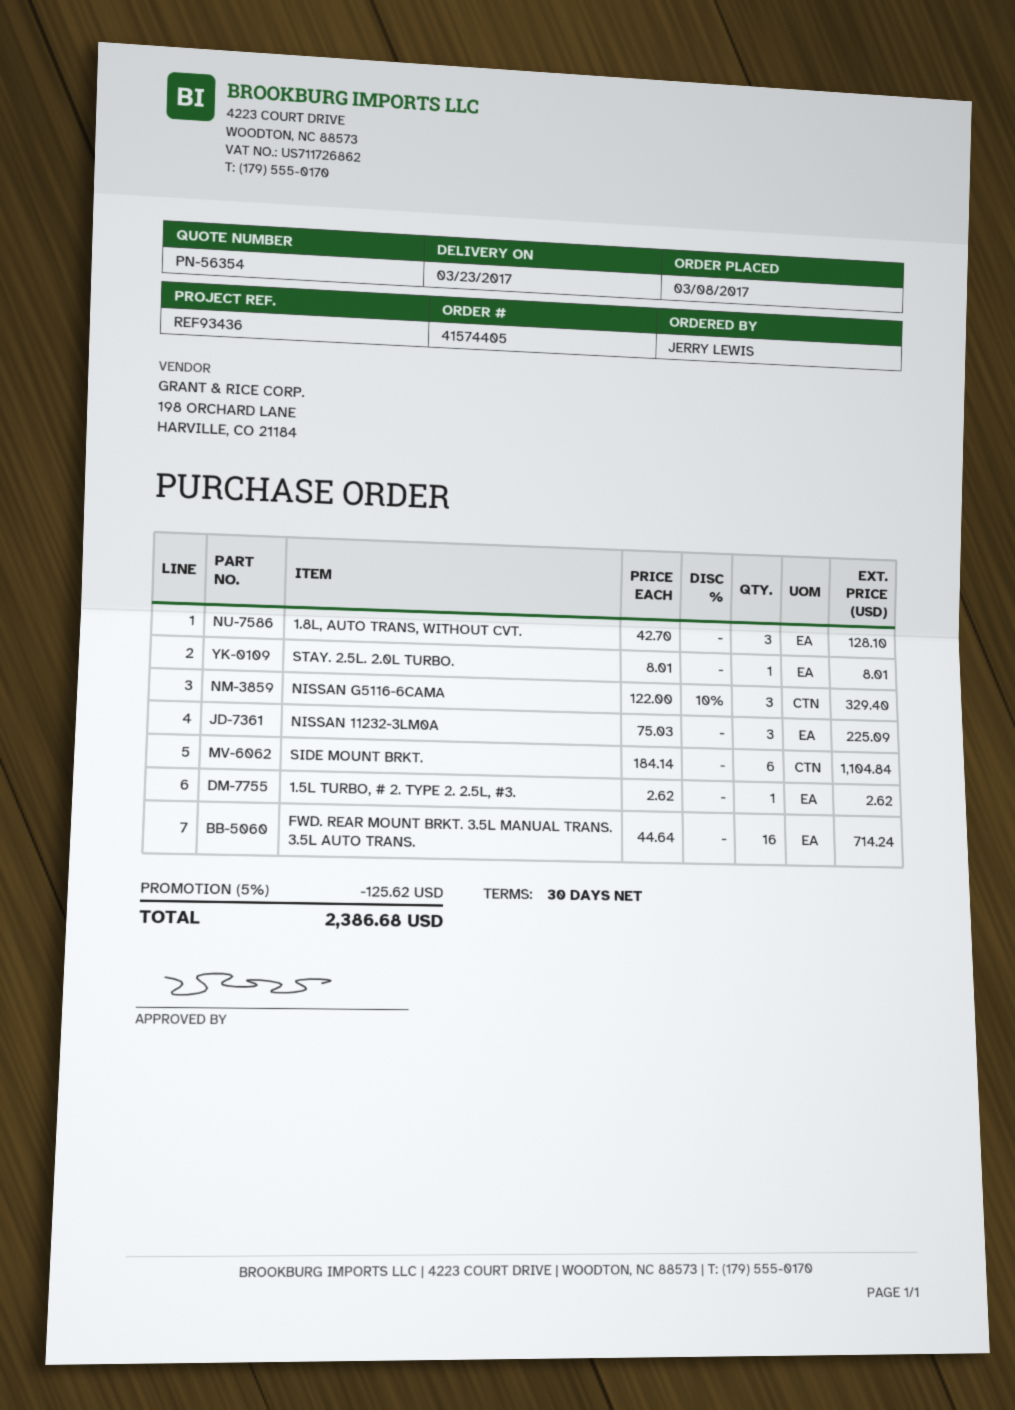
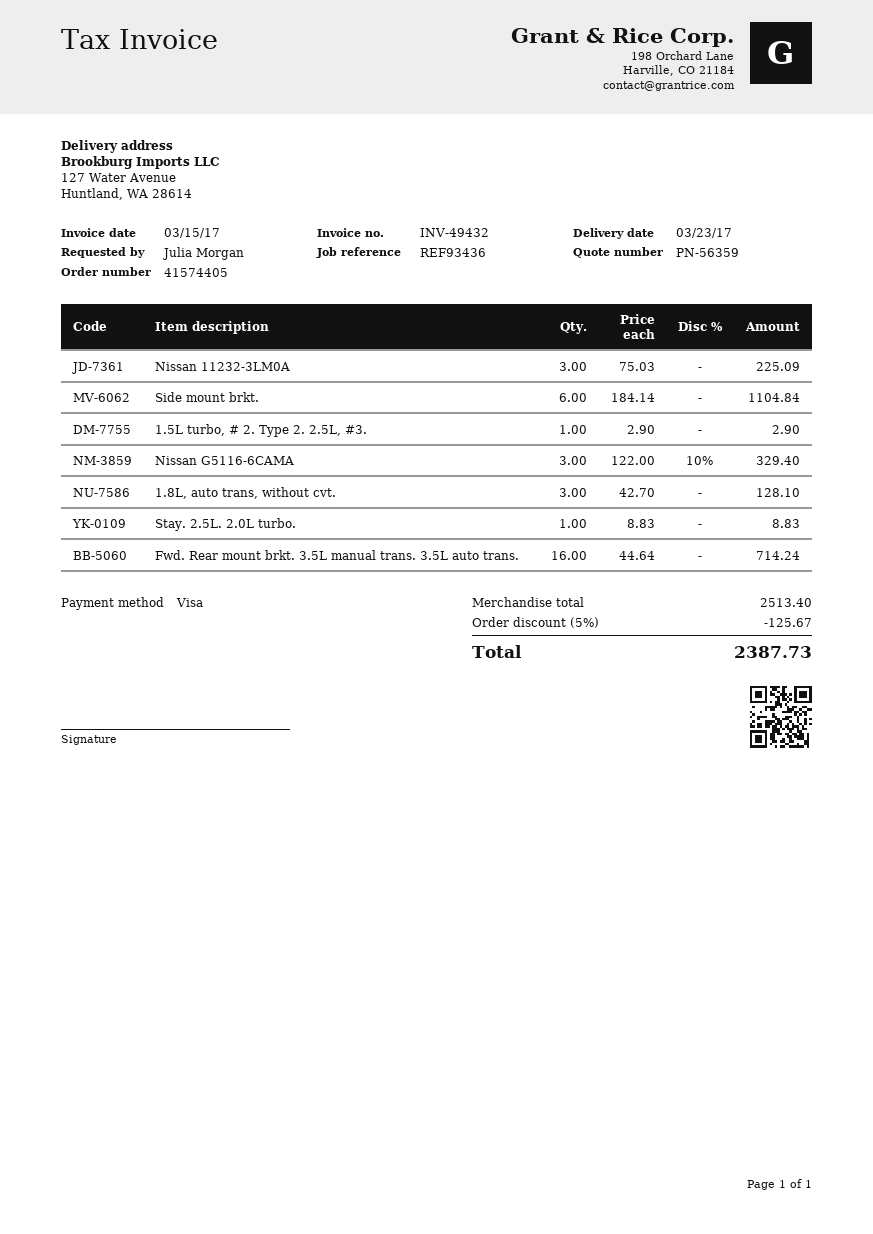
quote number: PN-56354 -> PN-56359
ordered by: JERRY LEWIS -> Julia Morgan
STAY. 2.5L. 2.0L TURBO.: 1 x 8.01 = 8.01 -> 1 x 8.83 = 8.83
1.5L TURBO, # 2. TYPE 2. 2.5L, #3.: 1 x 2.62 = 2.62 -> 1 x 2.90 = 2.90
discount: 5% = 125.62 -> 5% = 125.67
total: 2386.68 -> 2387.73

